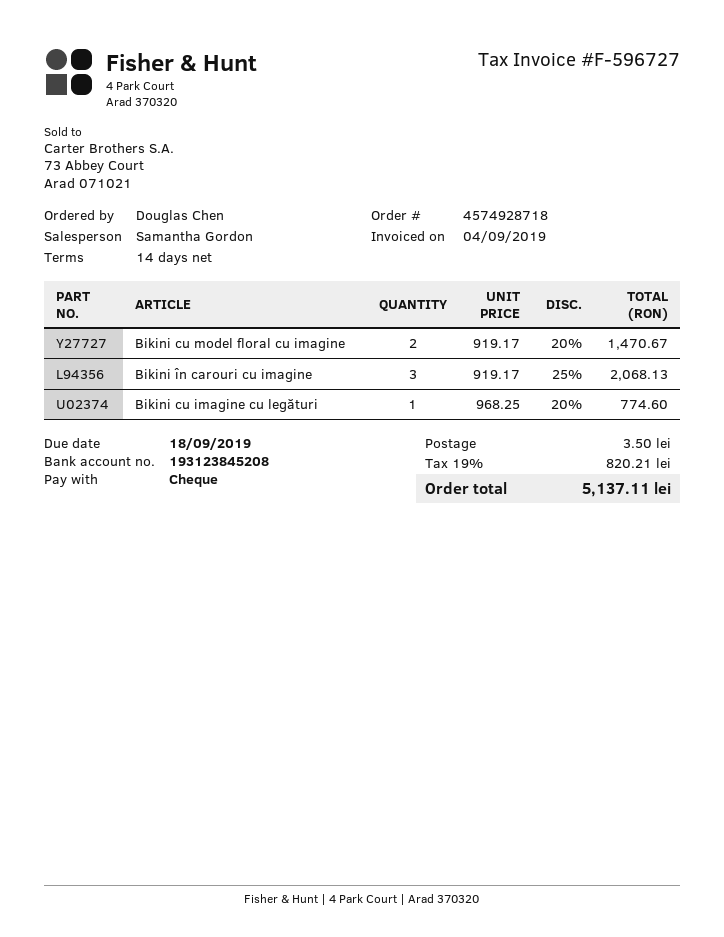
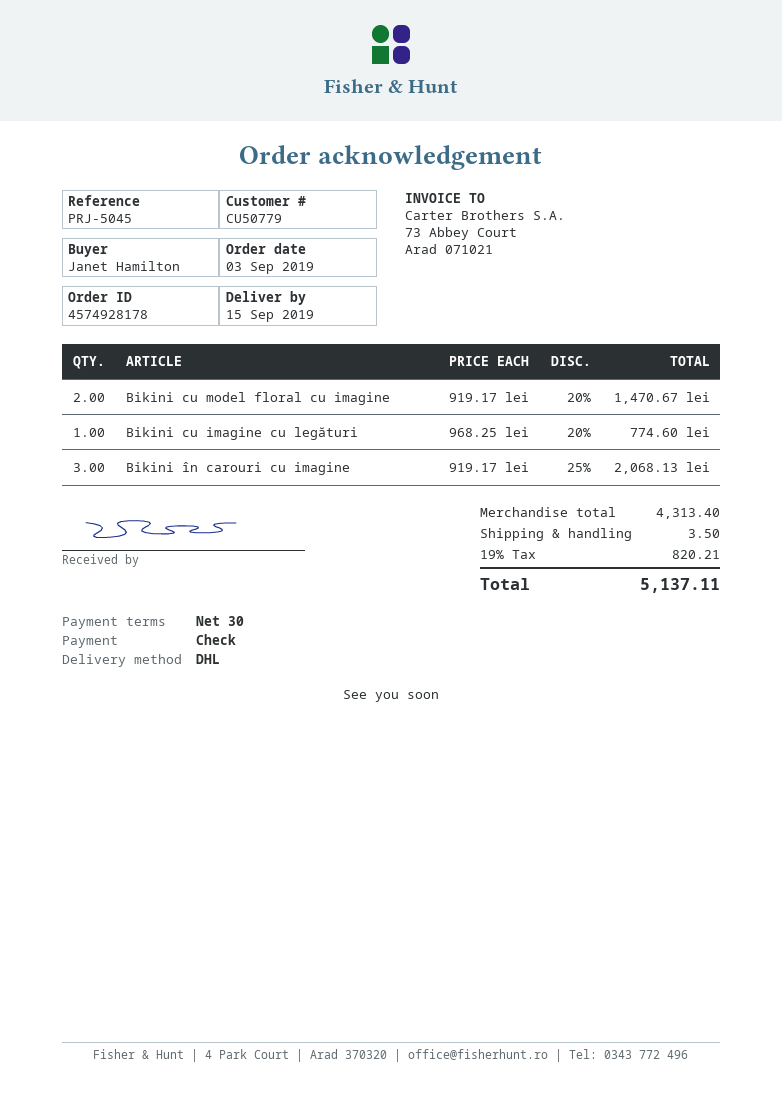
order number: 4574928718 -> 4574928178
payment terms: 14 days -> 30 days
ordered by: Douglas Chen -> Janet Hamilton

